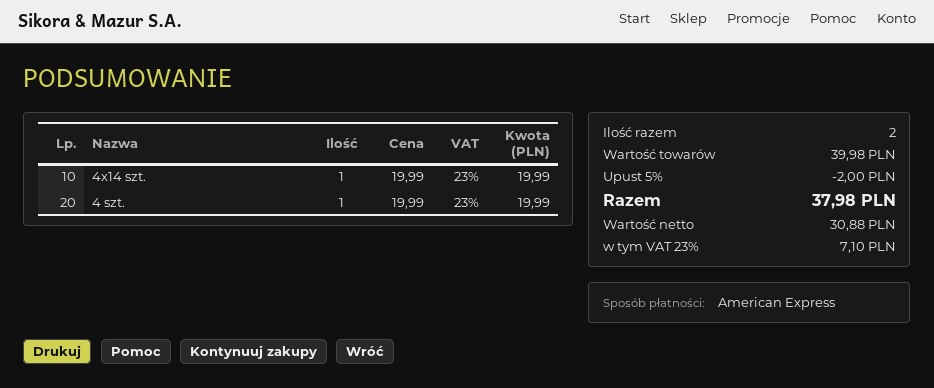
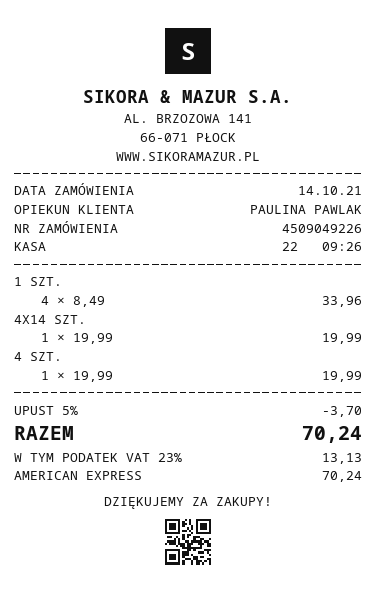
1 SZT.: none -> 4 x 8.49 = 33.96
discount: 5% = 2.00 -> 5% = 3.70
tax: 23% = 7.10 -> 23% = 13.13
total: 37.98 -> 70.24

